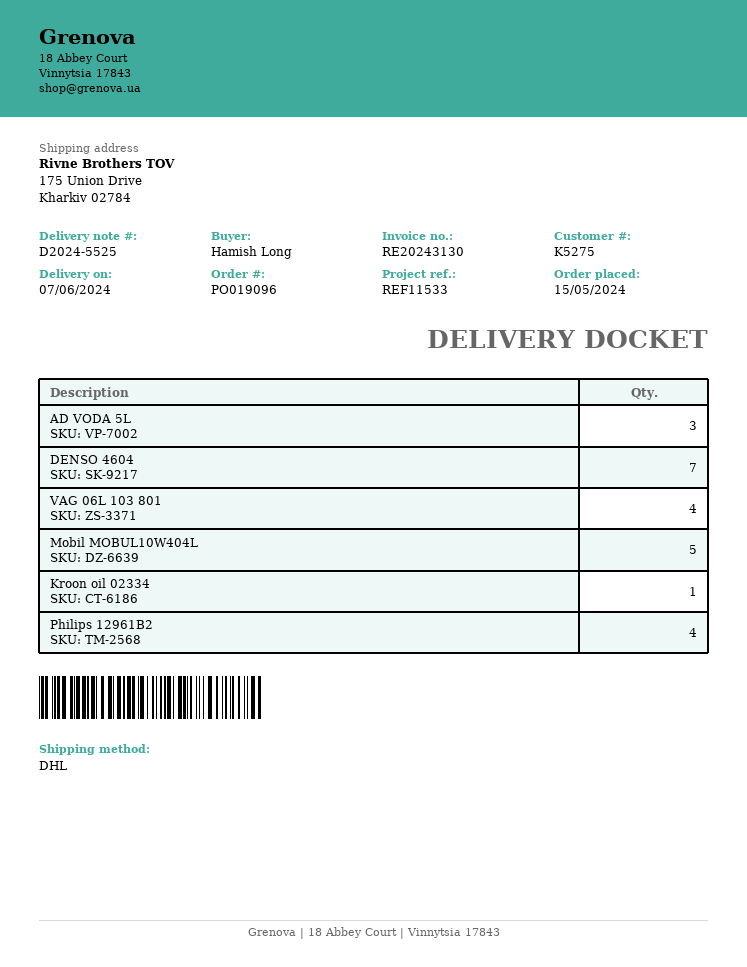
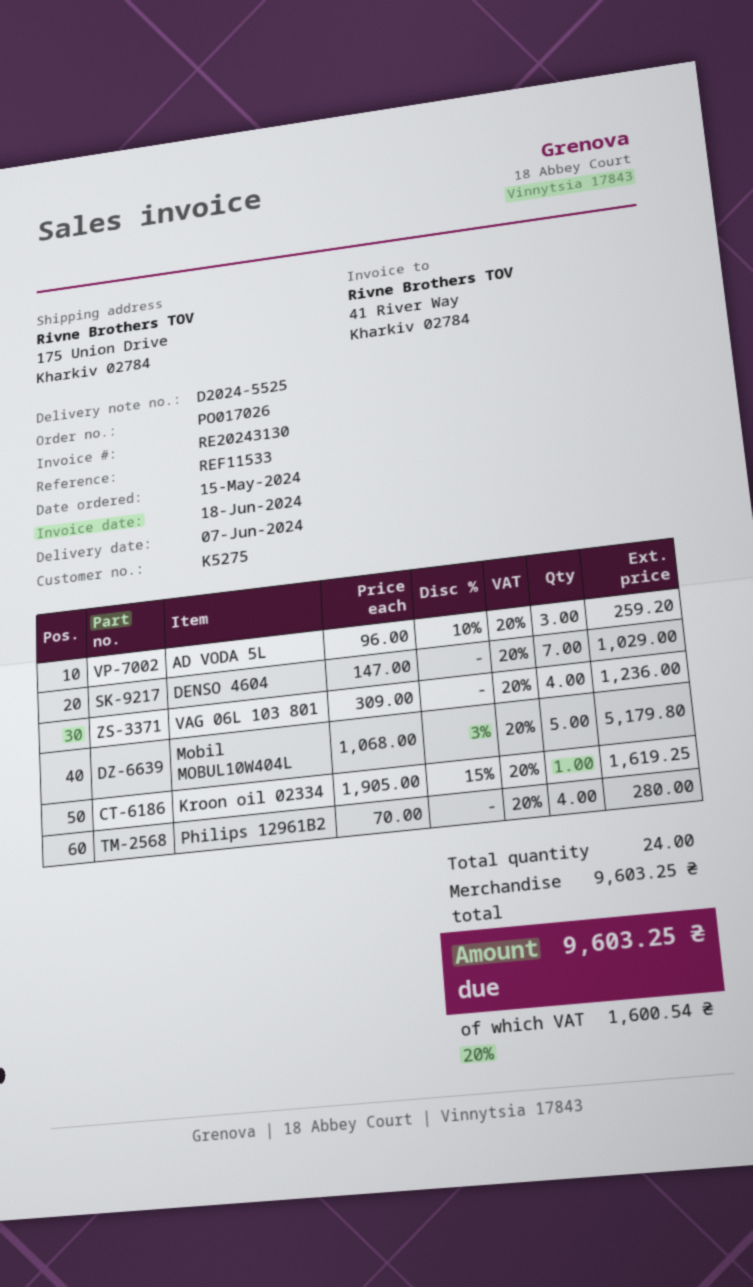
order number: PO019096 -> PO017026

